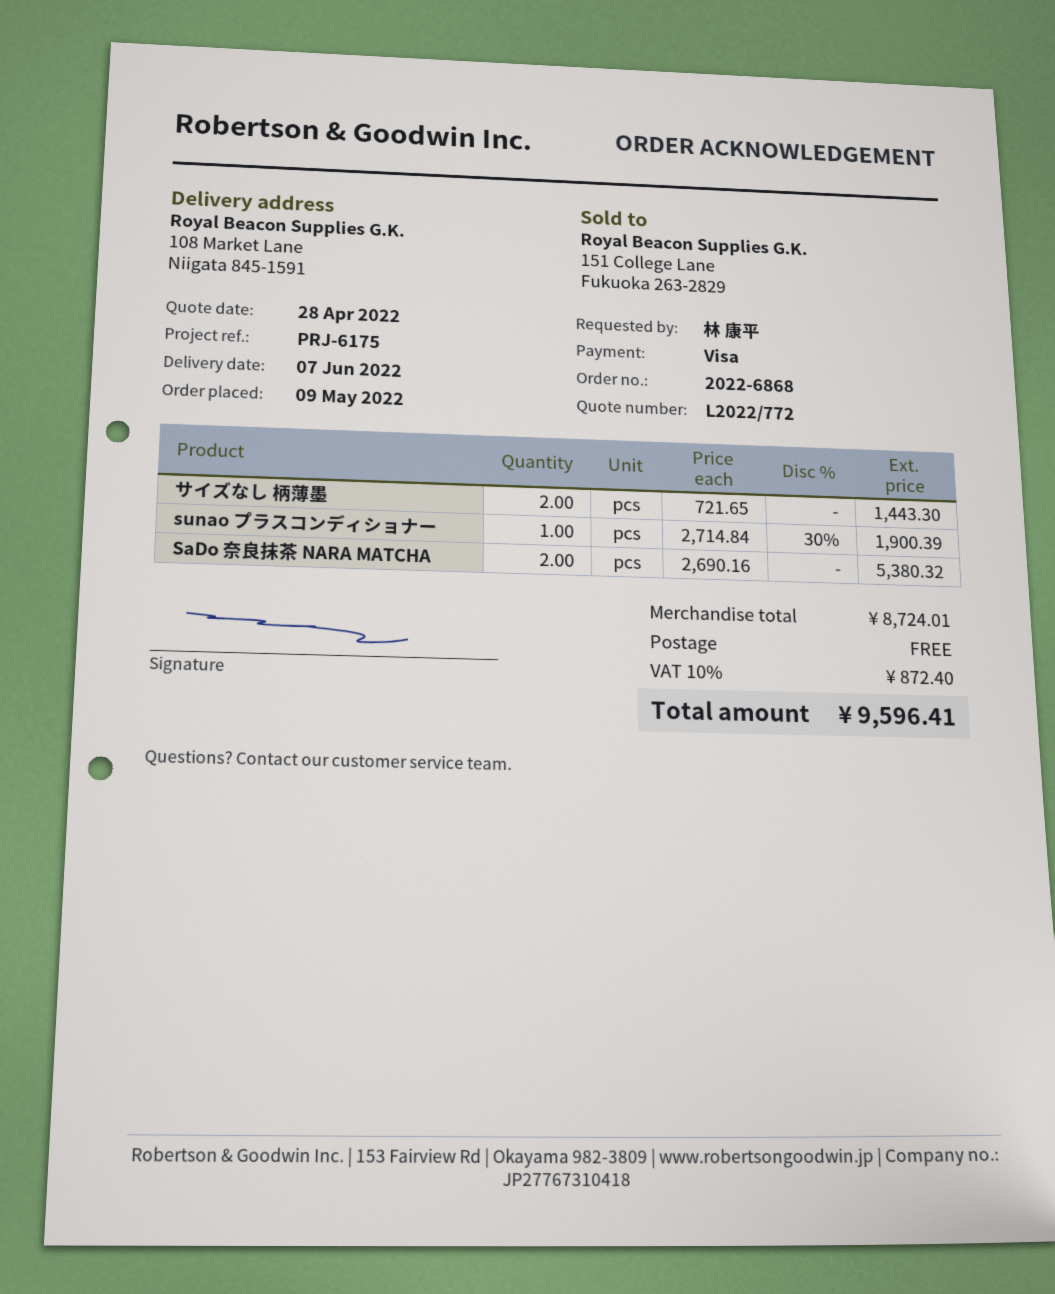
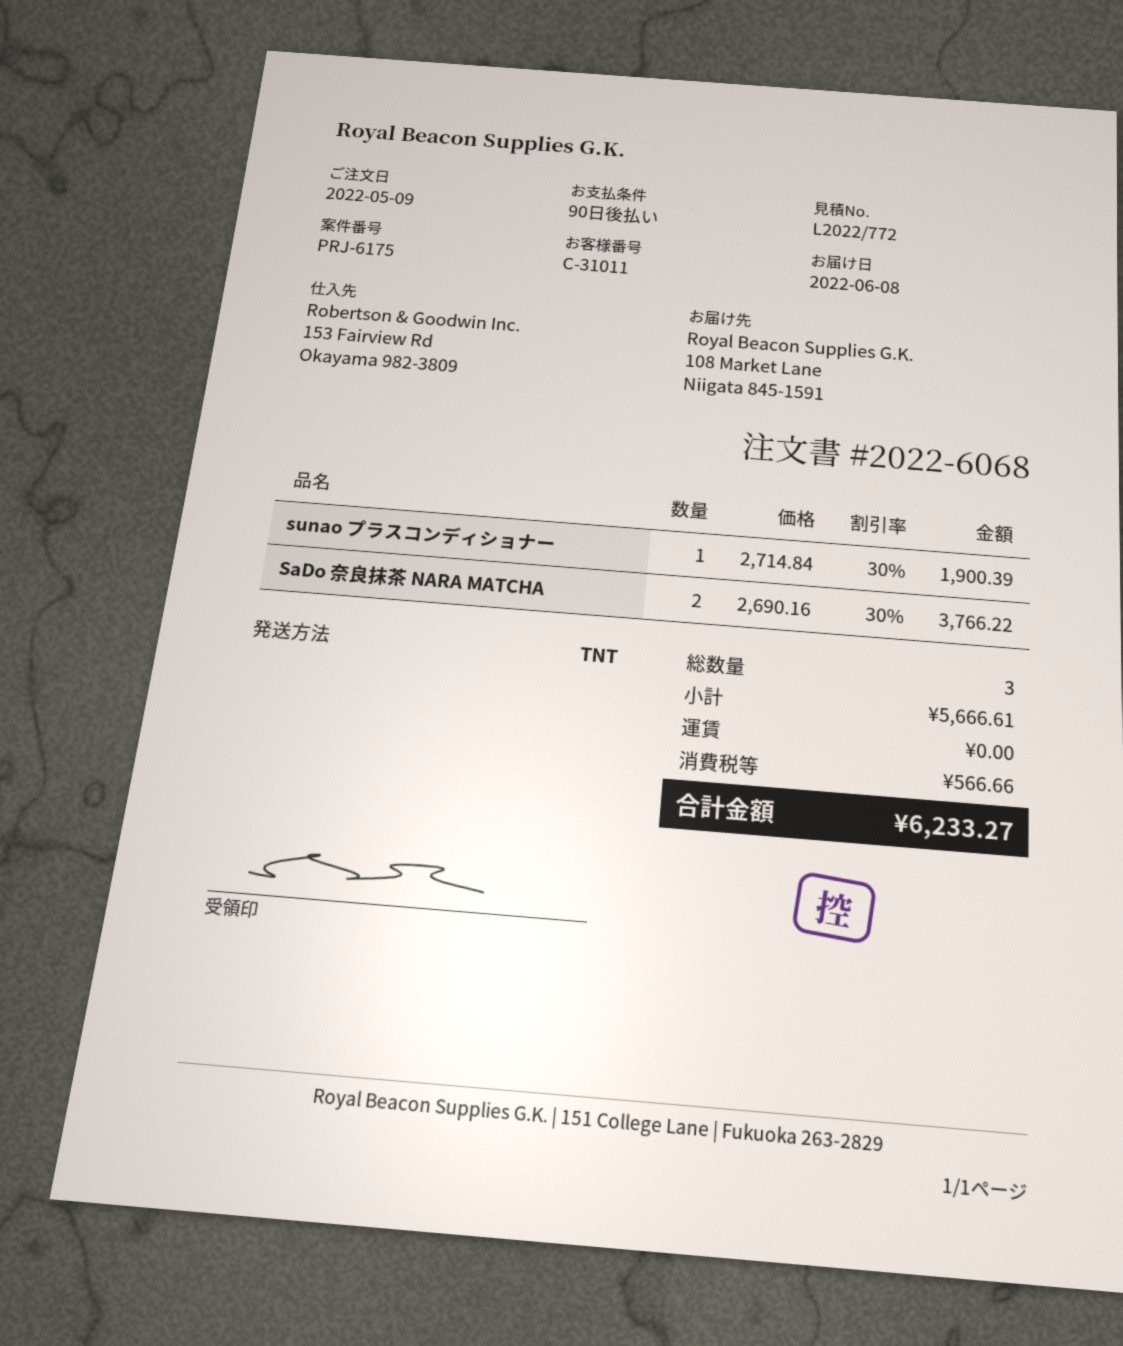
order number: 2022-6868 -> 2022-6068
delivery date: 2022-06-07 -> 2022-06-08
サイズなし 柄薄墨: 2 x 721.65 = 1443.30 -> none
SaDo 奈良抹茶 NARA MATCHA: 2 x 2690.16 = 5380.32 -> 2 x 2690.16 - 30% = 3766.22
subtotal: 8724.01 -> 5666.61
tax: 872.40 -> 566.66
total: 9596.41 -> 6233.27

